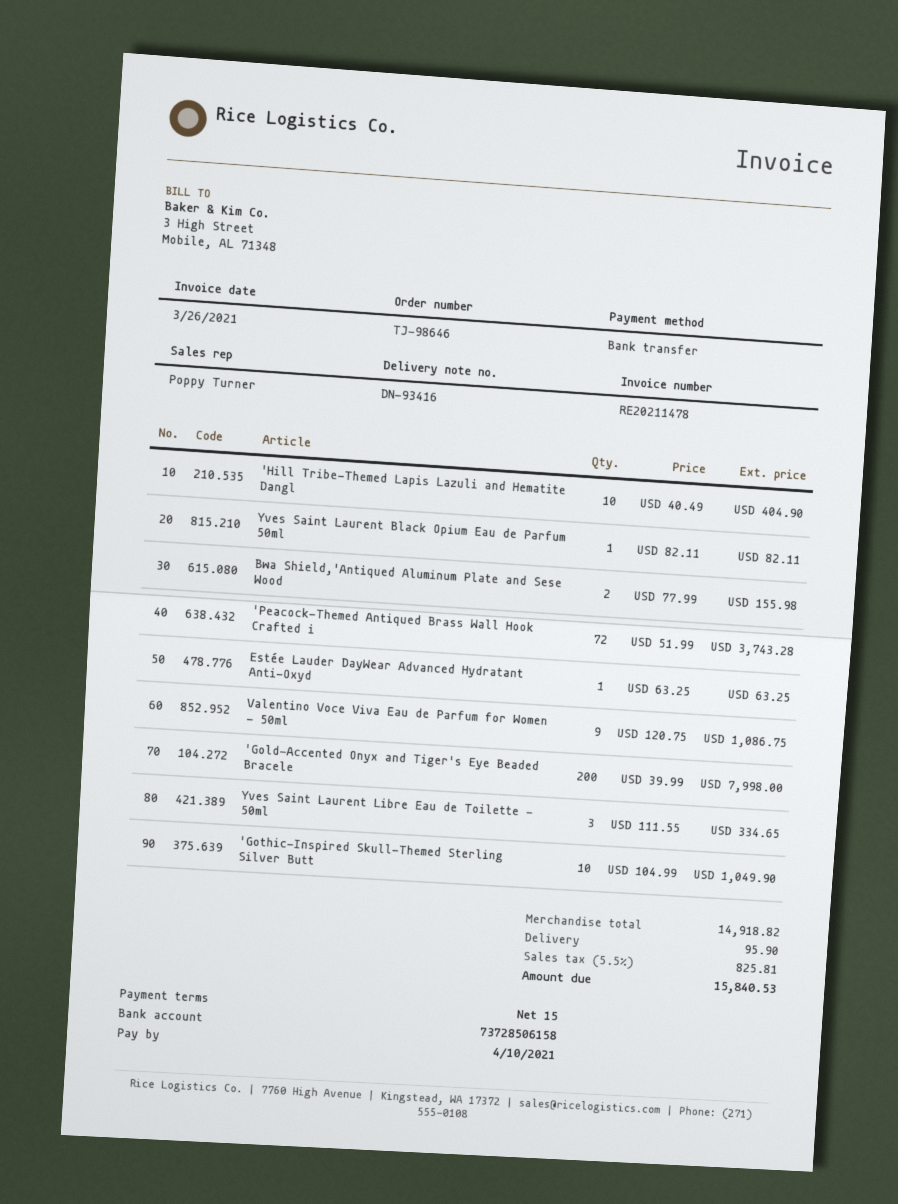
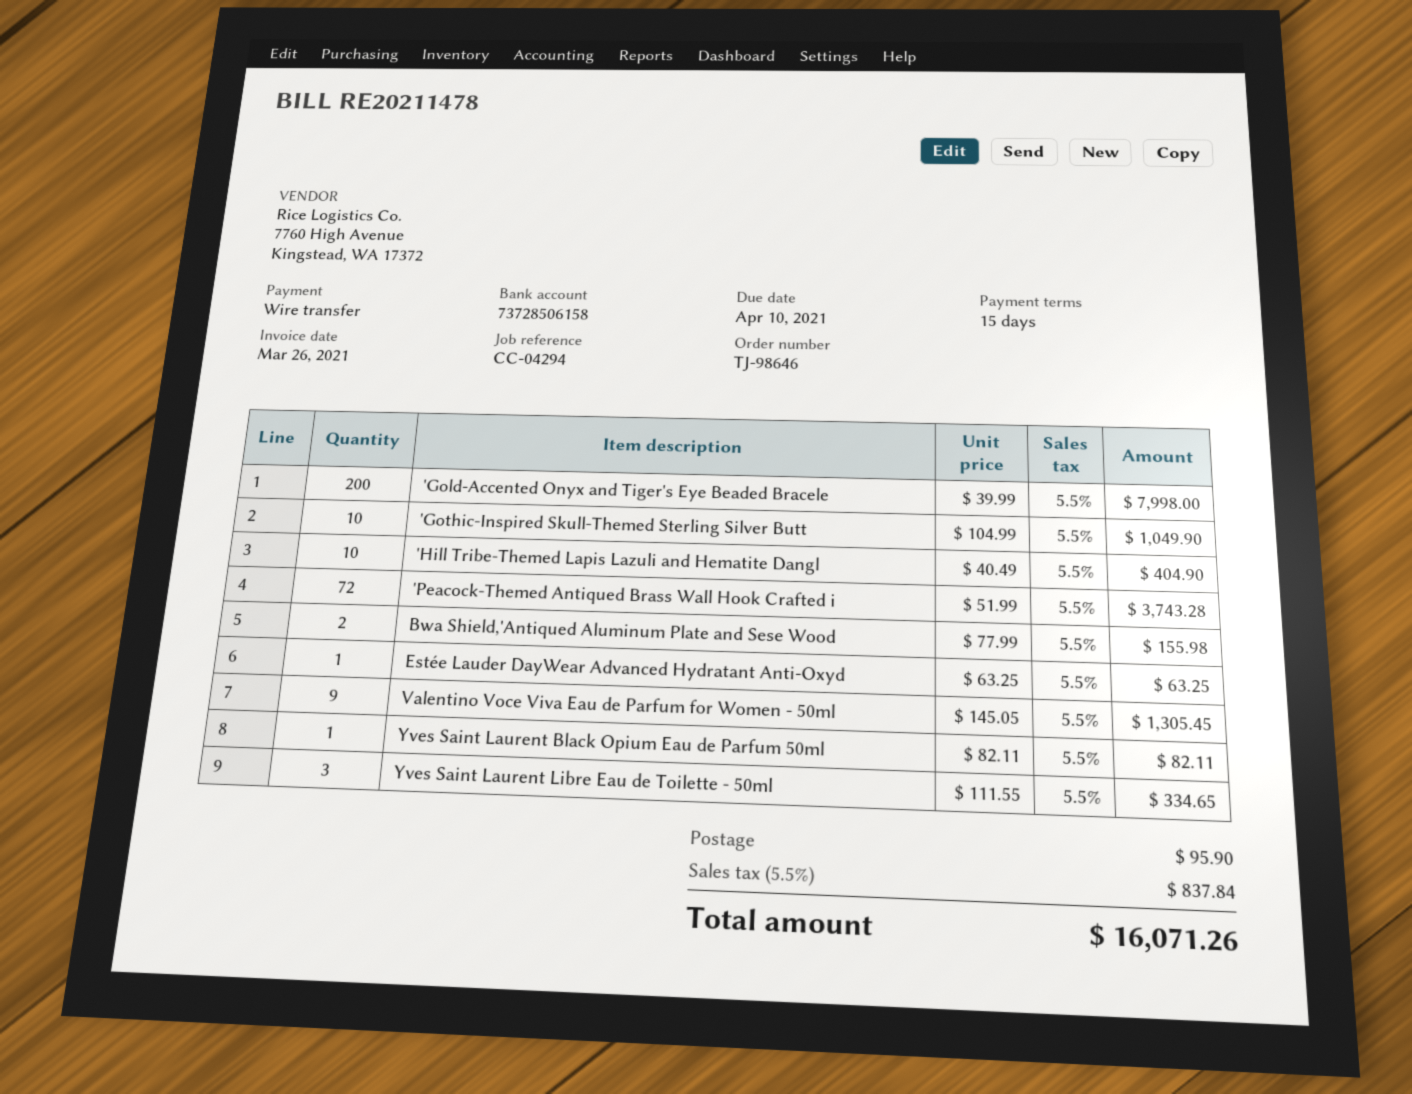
Valentino Voce Viva Eau de Parfum for Women - 50ml: 9 x 120.75 = 1086.75 -> 9 x 145.05 = 1305.45
tax: 5.5% = 825.81 -> 5.5% = 837.84
total: 15840.53 -> 16071.26

